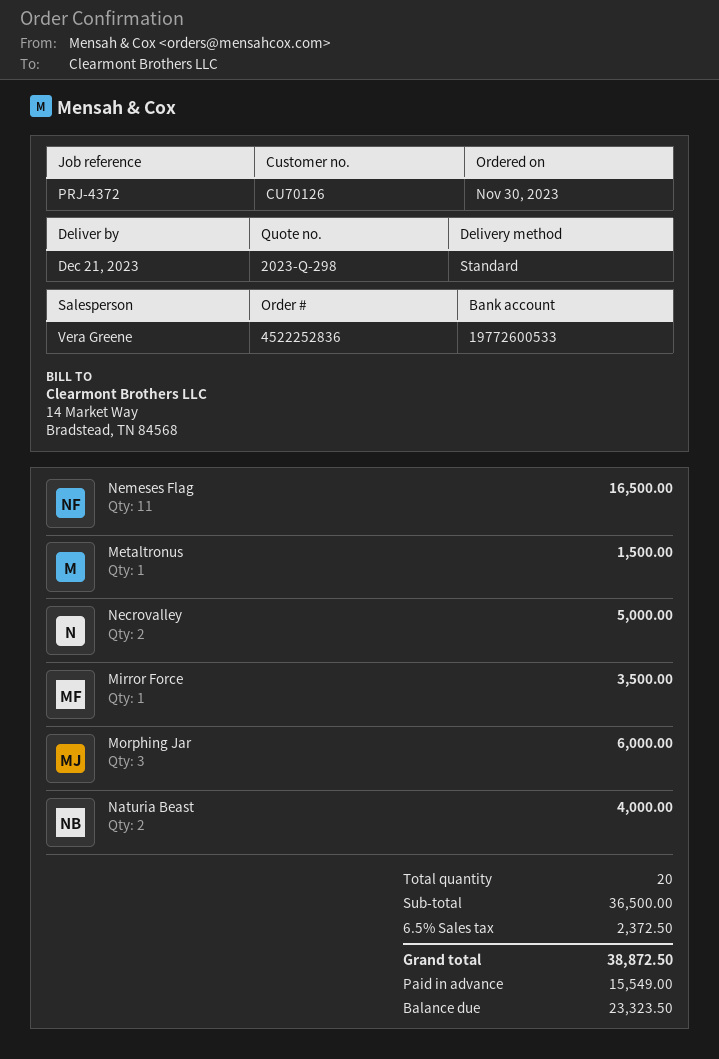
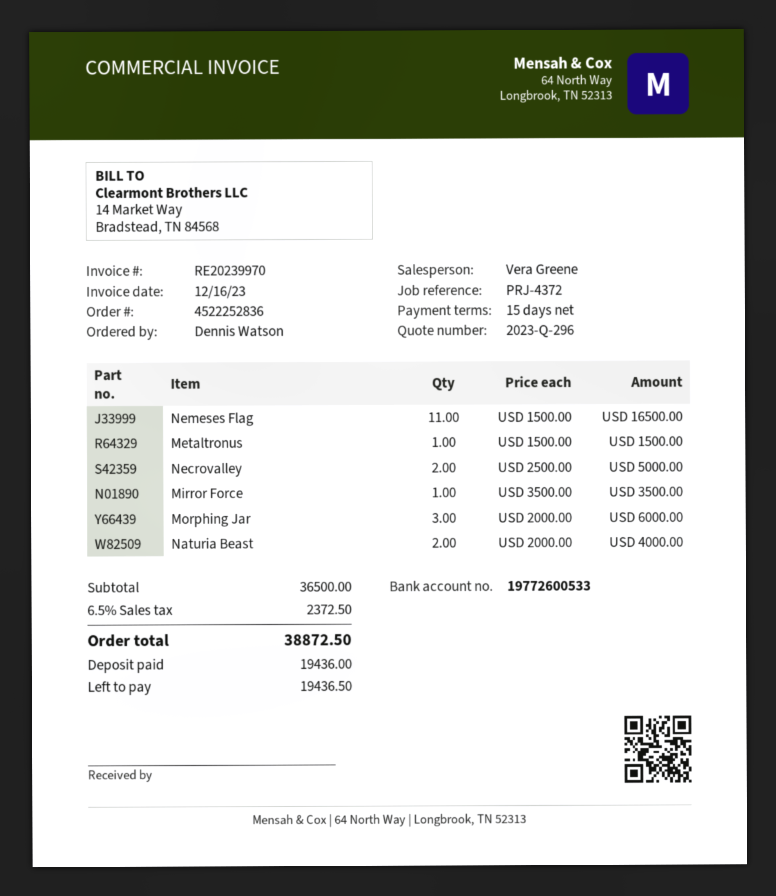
quote number: 2023-Q-298 -> 2023-Q-296
deposit: 15549.00 -> 19436.00
balance: 23323.50 -> 19436.50

